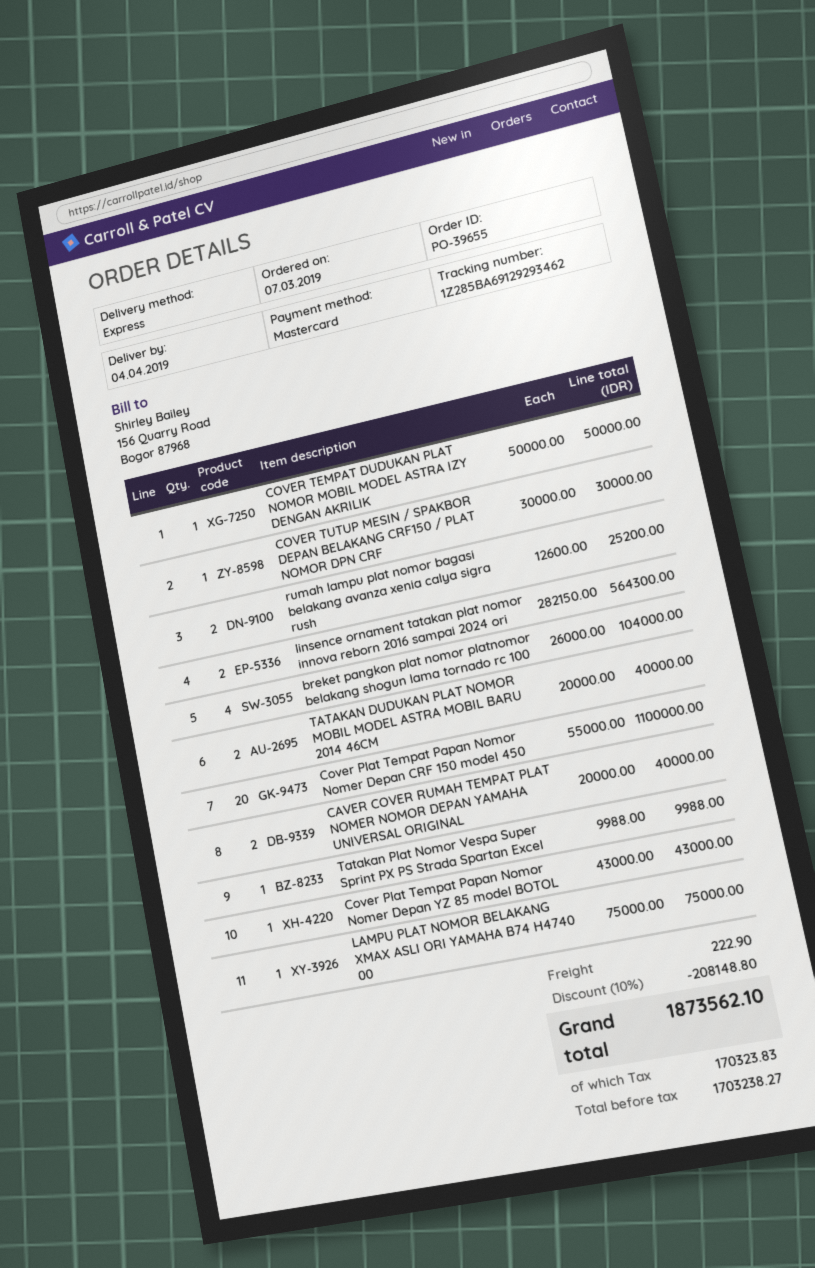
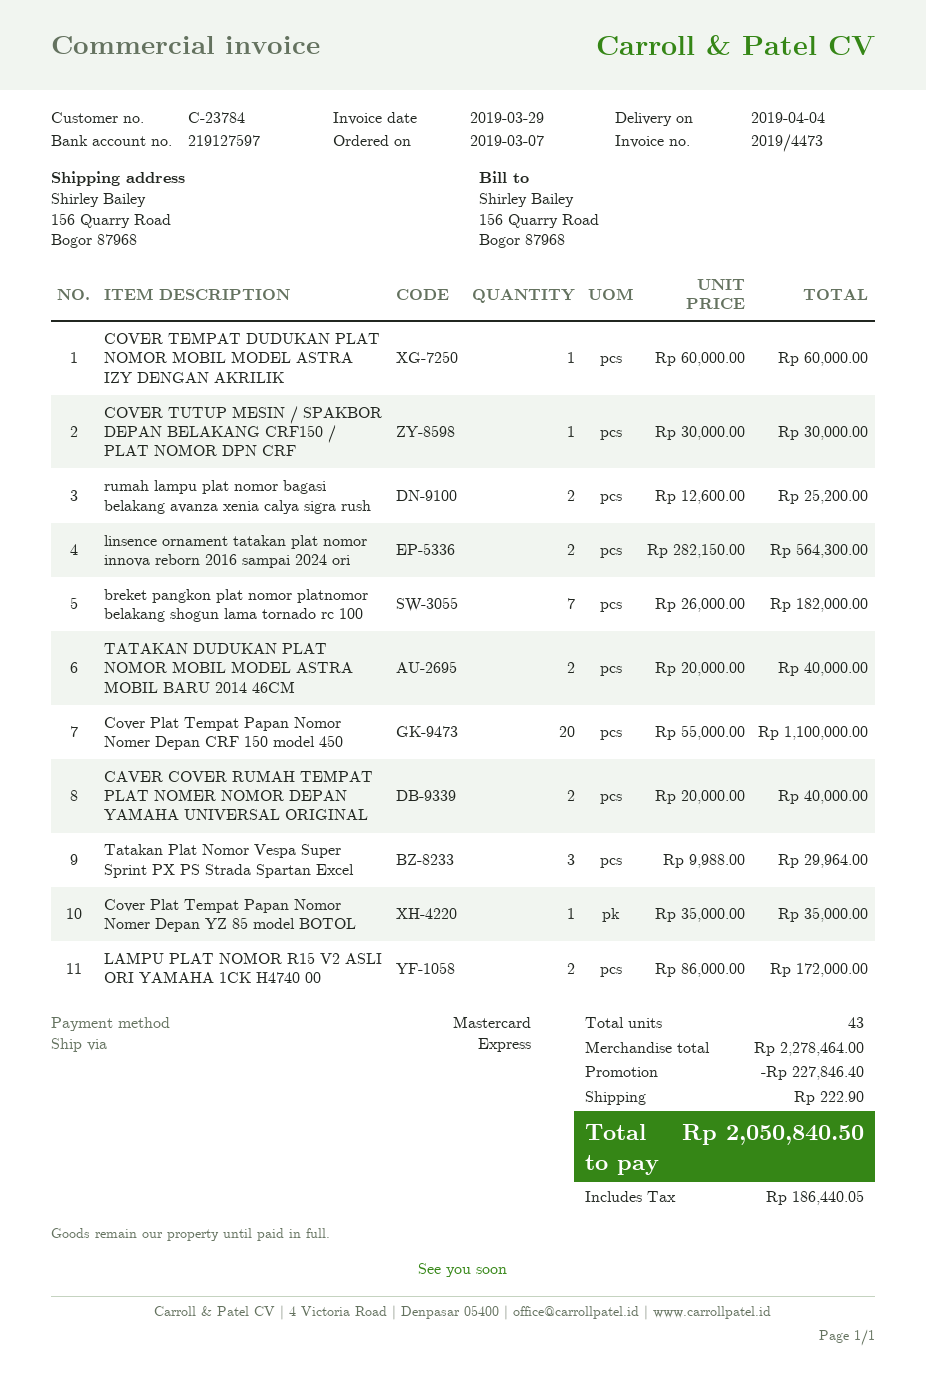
COVER TEMPAT DUDUKAN PLAT NOMOR MOBIL MODEL ASTRA IZY DENGAN AKRILIK: 1 x 50000.00 = 50000.00 -> 1 x 60000.00 = 60000.00
breket pangkon plat nomor platnomor belakang shogun lama tornado rc 100: 4 x 26000.00 = 104000.00 -> 7 x 26000.00 = 182000.00
Tatakan Plat Nomor Vespa Super Sprint PX PS Strada Spartan Excel: 1 x 9988.00 = 9988.00 -> 3 x 9988.00 = 29964.00
Cover Plat Tempat Papan Nomor Nomer Depan YZ 85 model BOTOL: 1 x 43000.00 = 43000.00 -> 1 x 35000.00 = 35000.00
LAMPU PLAT NOMOR BELAKANG XMAX ASLI ORI YAMAHA B74 H4740 00: 1 x 75000.00 = 75000.00 -> none
LAMPU PLAT NOMOR R15 V2 ASLI ORI YAMAHA 1CK H4740 00: none -> 2 x 86000.00 = 172000.00
discount: 208148.80 -> 227846.40
tax: 170323.83 -> 186440.05
total: 1873562.10 -> 2050840.50

